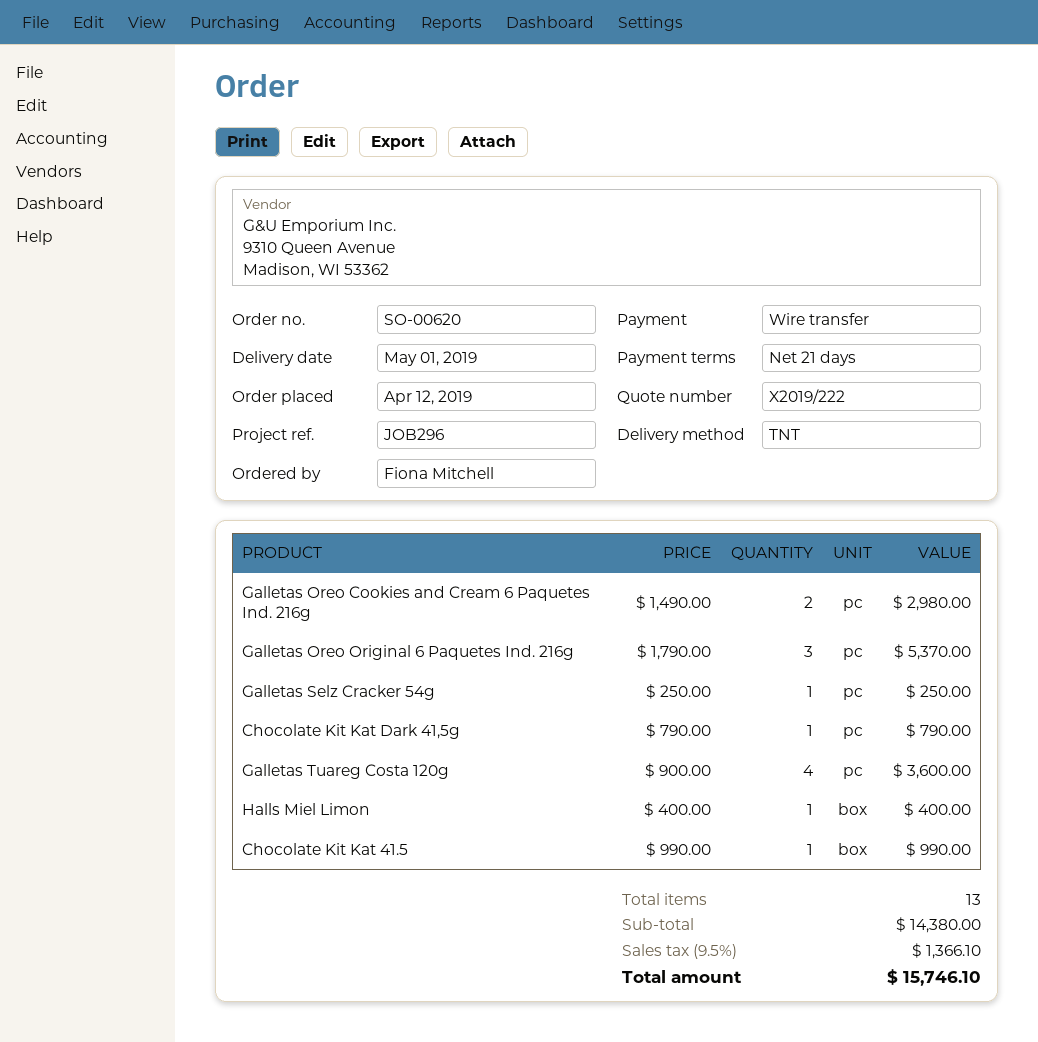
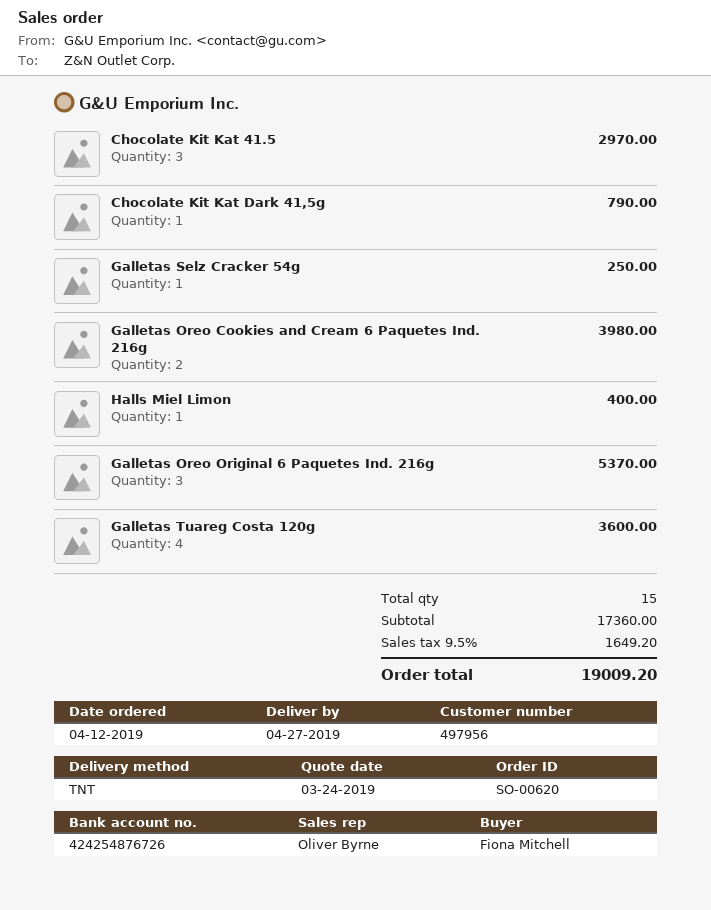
delivery date: 2019-05-01 -> 2019-04-27
Galletas Oreo Cookies and Cream 6 Paquetes Ind. 216g: 2 for 2980.00 -> 2 for 3980.00
Chocolate Kit Kat 41.5: 1 for 990.00 -> 3 for 2970.00
total quantity: 13 -> 15
subtotal: 14380.00 -> 17360.00
tax: 9.5% = 1366.10 -> 9.5% = 1649.20
total: 15746.10 -> 19009.20

